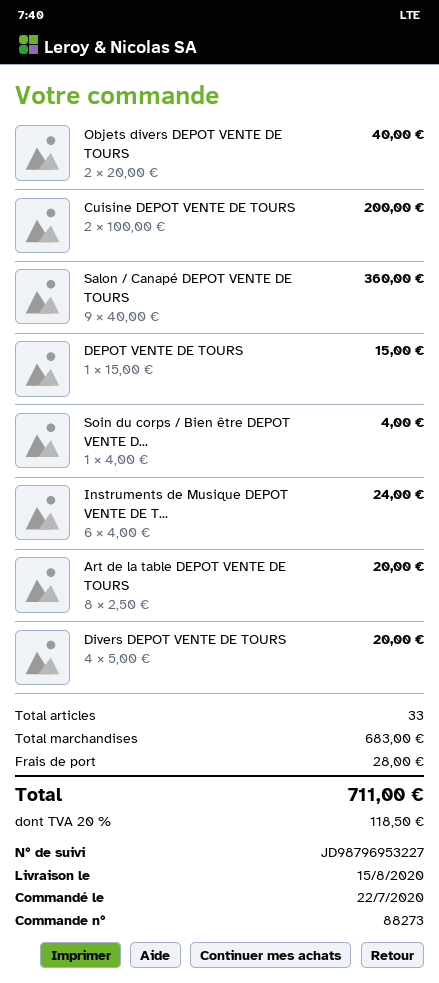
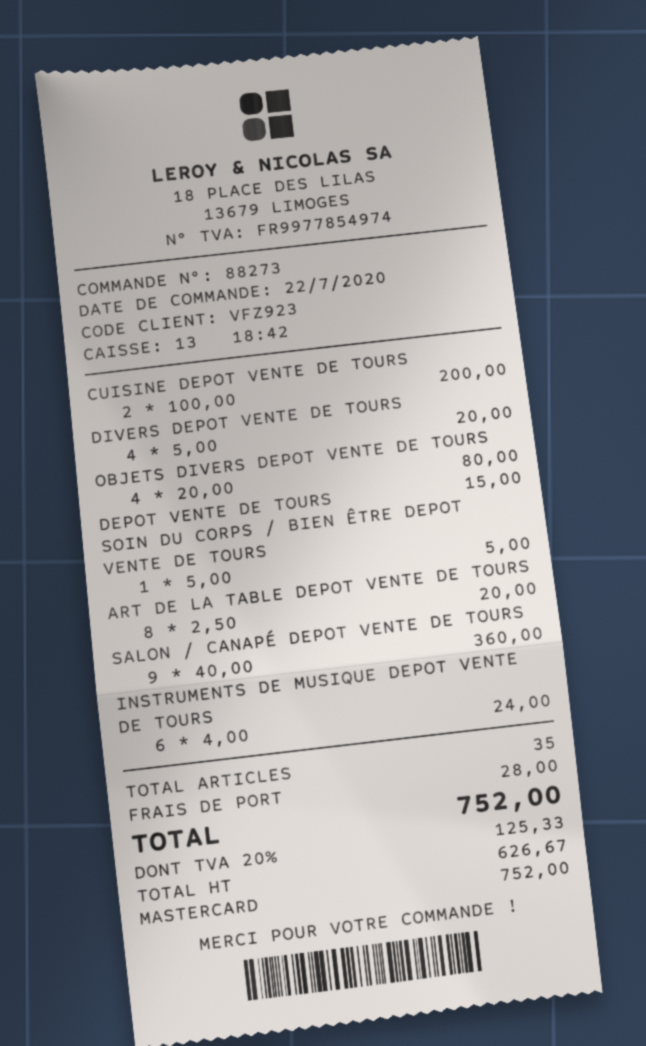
Objets divers DEPOT VENTE DE TOURS: 2 x 20.00 = 40.00 -> 4 x 20.00 = 80.00
Soin du corps / Bien être DEPOT VENTE D...: 1 x 4.00 = 4.00 -> 1 x 5.00 = 5.00
total quantity: 33 -> 35
tax: 20% = 118.50 -> 20% = 125.33
total: 711.00 -> 752.00

